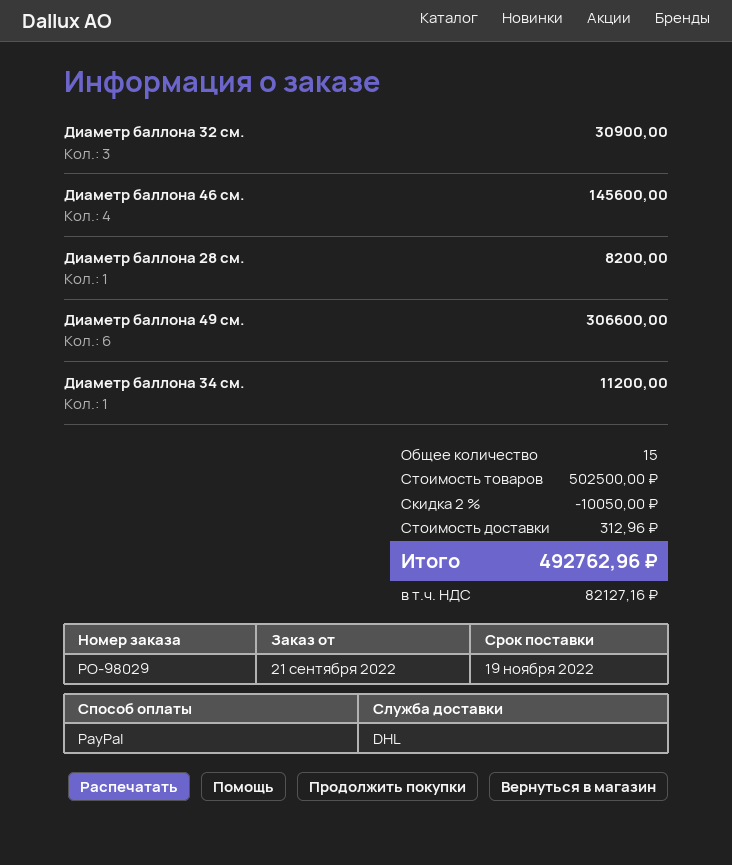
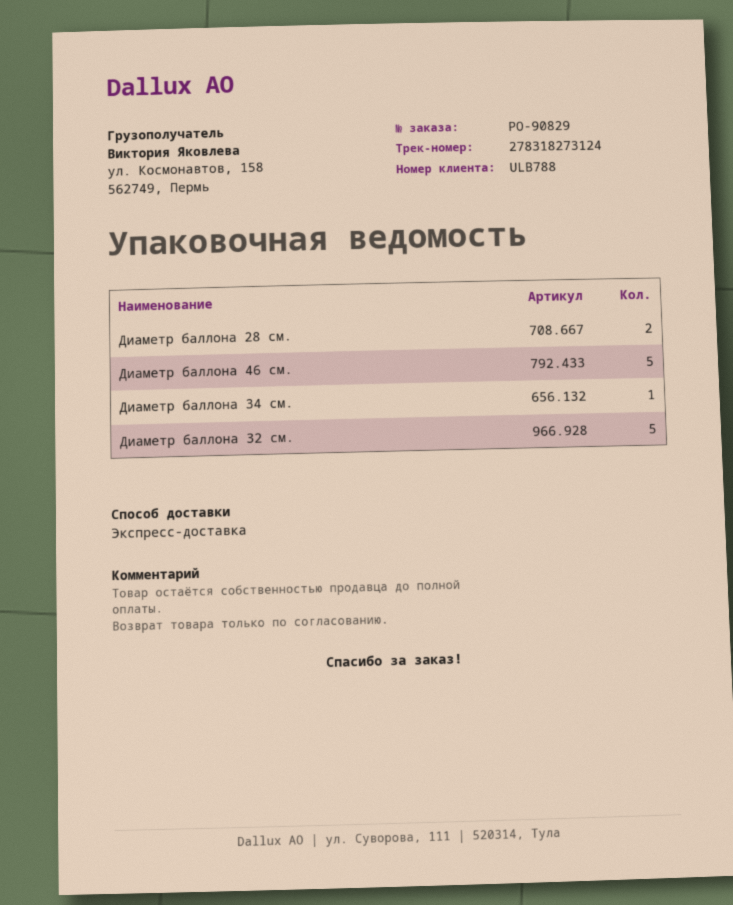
order number: PO-98029 -> PO-90829
shipping method: DHL -> express
Диаметр баллона 32 см.: 3 -> 5
Диаметр баллона 46 см.: 4 -> 5
Диаметр баллона 28 см.: 1 -> 2
Диаметр баллона 49 см.: 6 -> none

